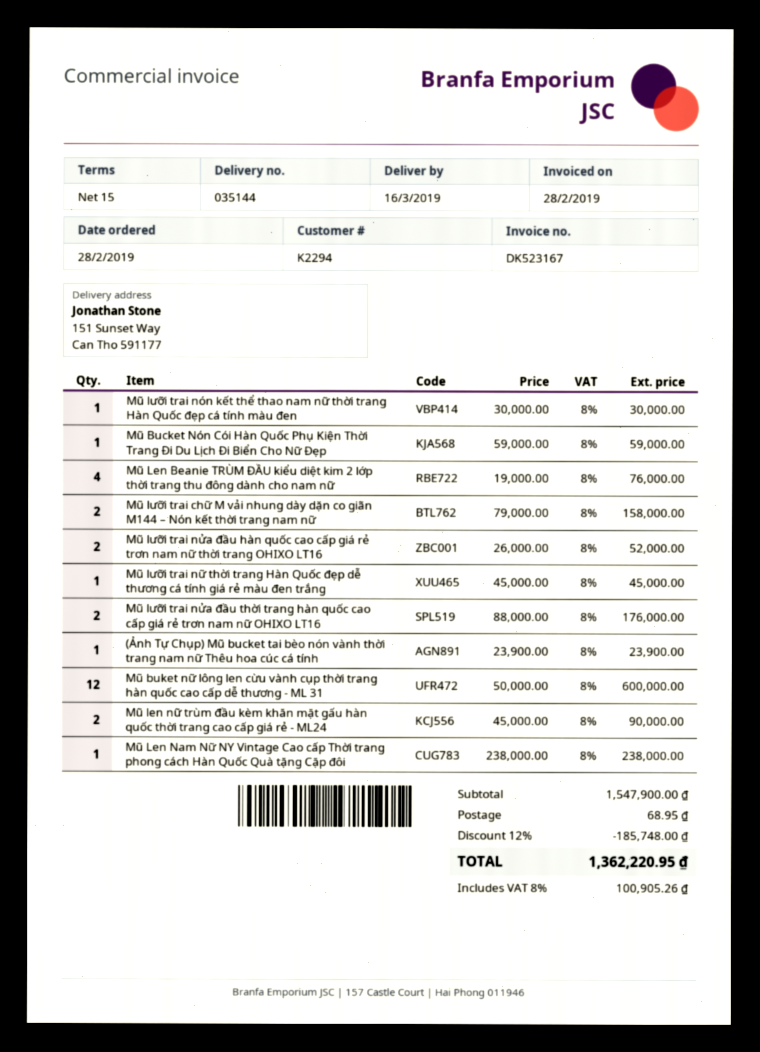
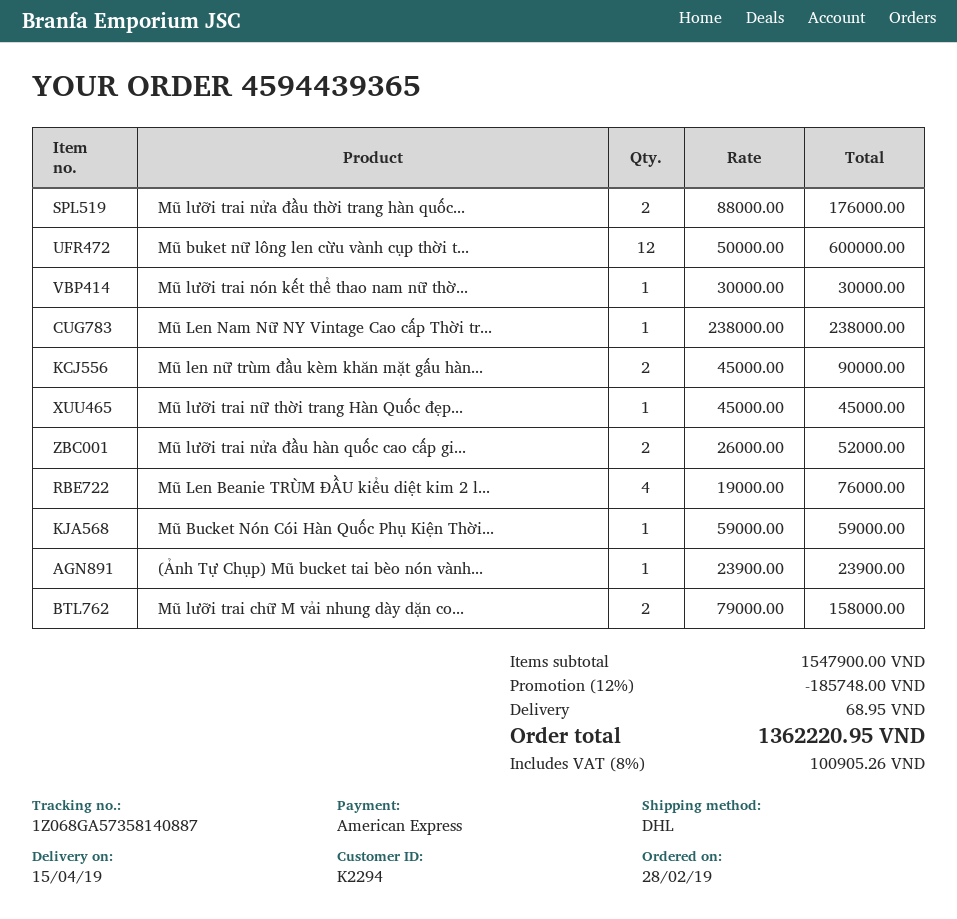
delivery date: 2019-03-16 -> 2019-04-15

